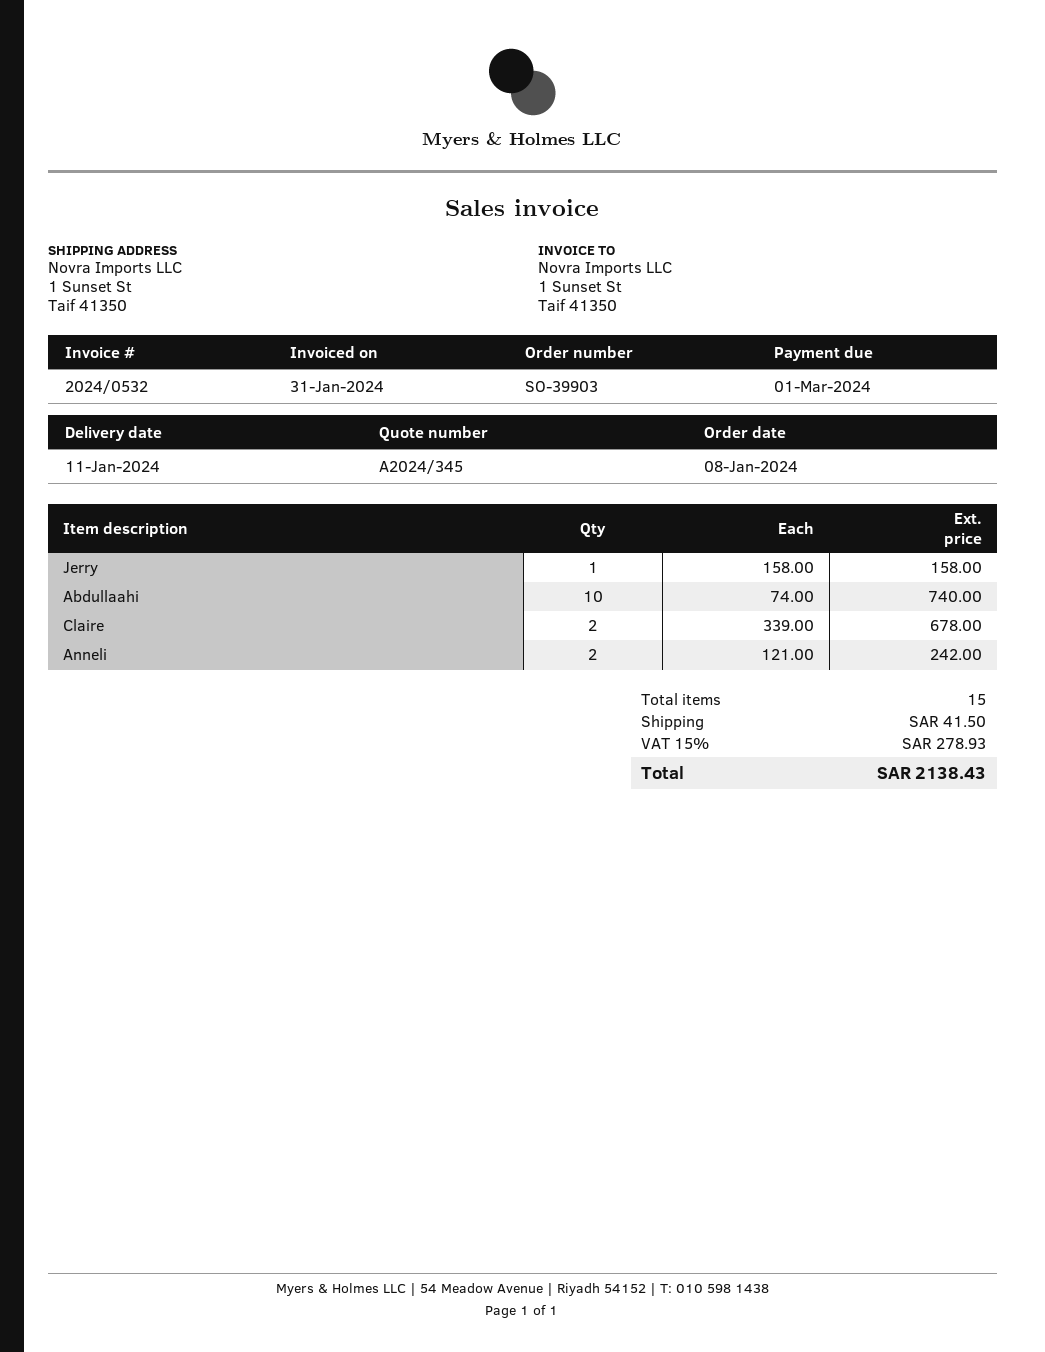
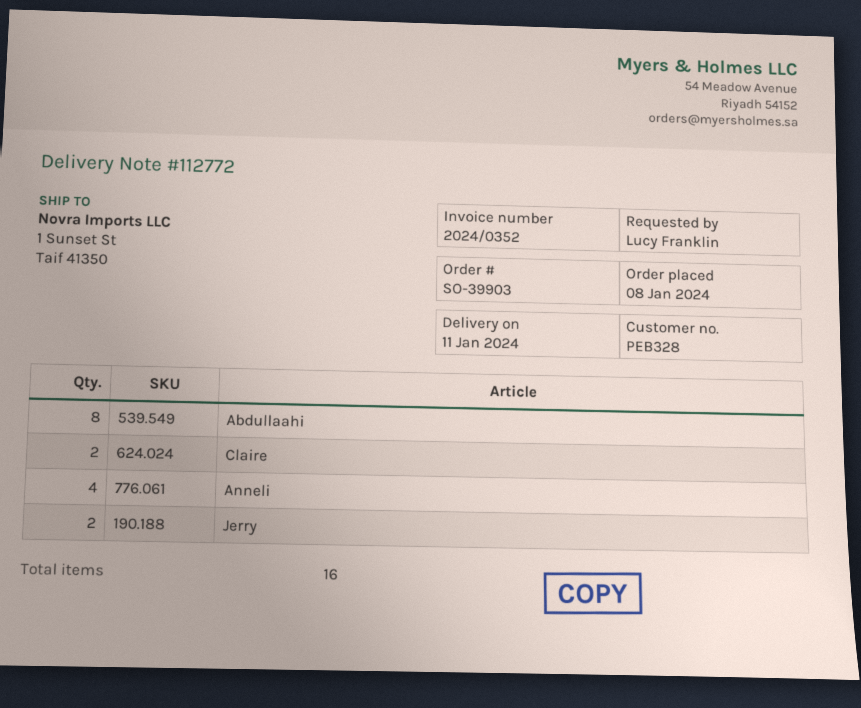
invoice number: 2024/0532 -> 2024/0352
Jerry: 1 -> 2
Abdullaahi: 10 -> 8
Anneli: 2 -> 4
total quantity: 15 -> 16

